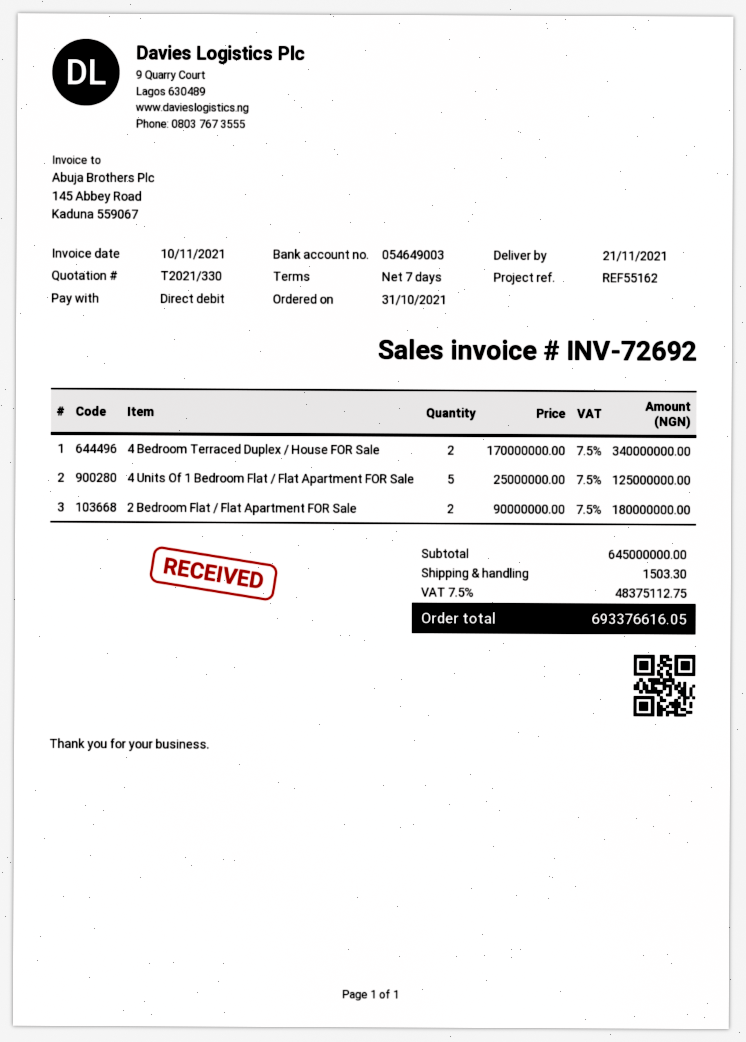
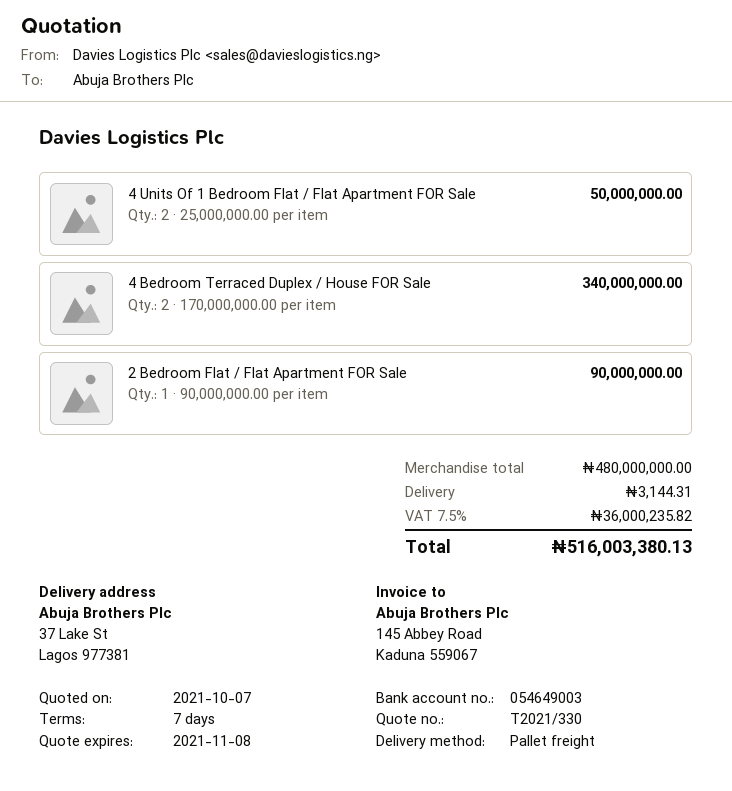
4 Units Of 1 Bedroom Flat / Flat Apartment FOR Sale: 5 x 25000000.00 = 125000000.00 -> 2 x 25000000.00 = 50000000.00
2 Bedroom Flat / Flat Apartment FOR Sale: 2 x 90000000.00 = 180000000.00 -> 1 x 90000000.00 = 90000000.00
subtotal: 645000000.00 -> 480000000.00
shipping: 1503.30 -> 3144.31
tax: 7.5% = 48375112.75 -> 7.5% = 36000235.82
total: 693376616.05 -> 516003380.13

